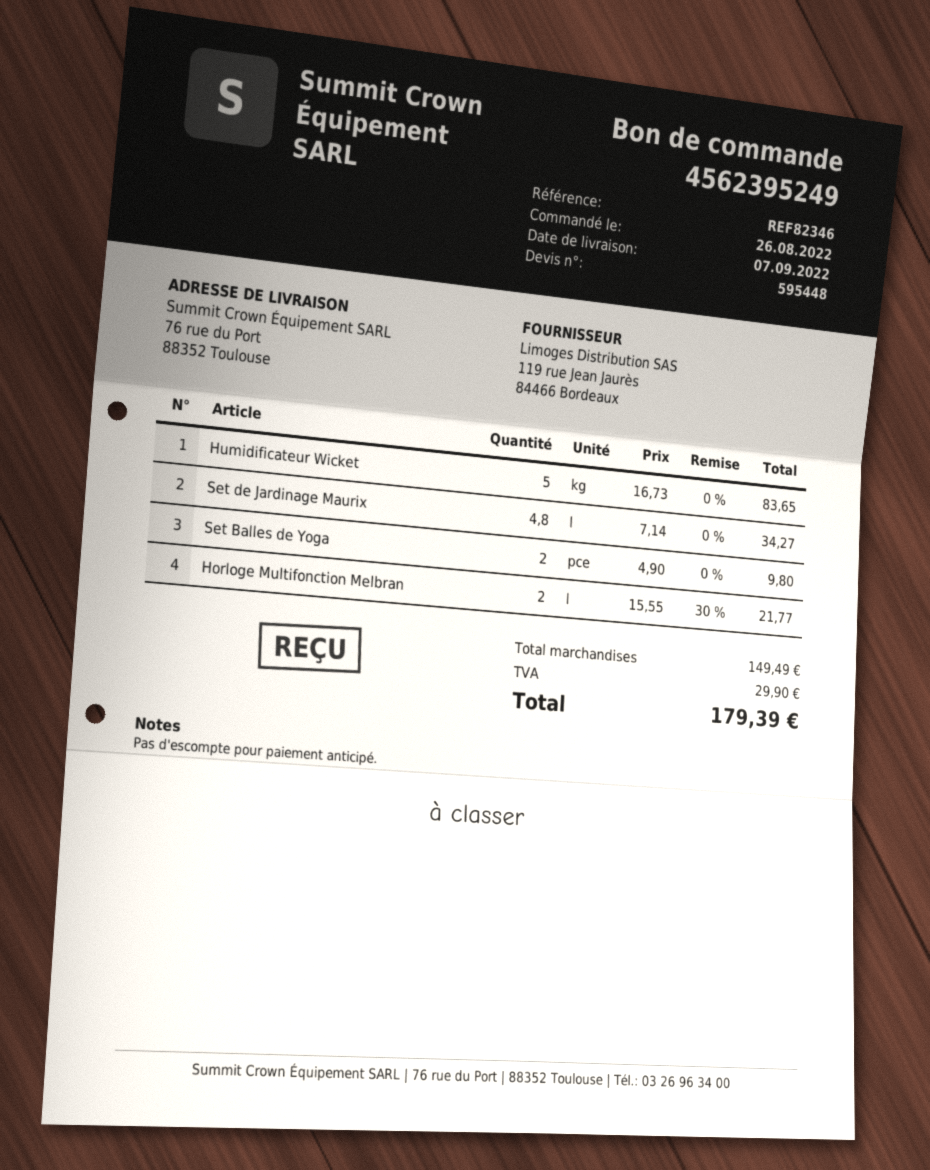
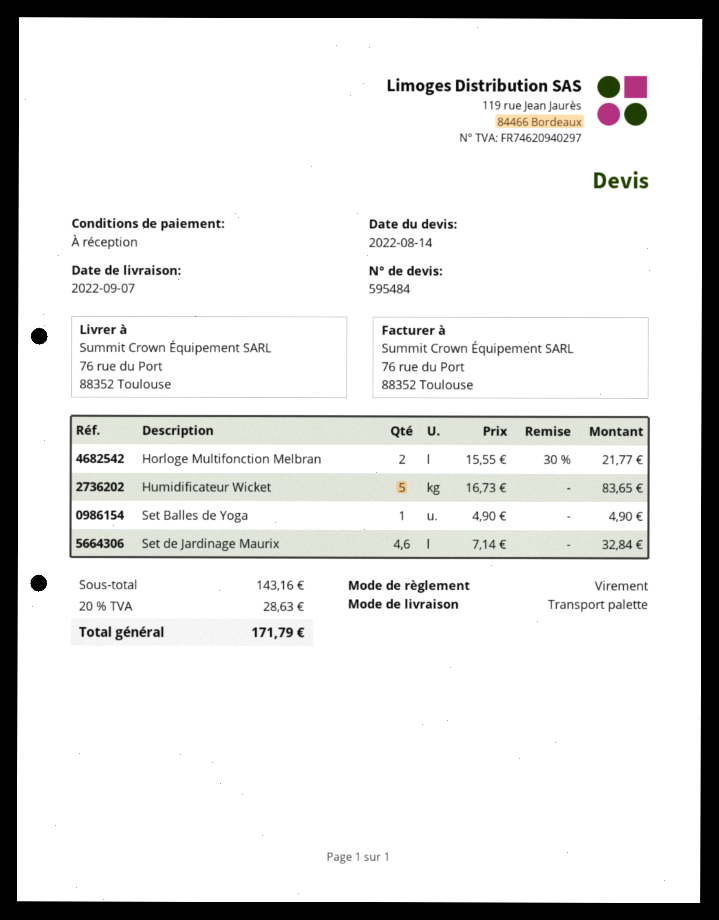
quote number: 595448 -> 595484
Set de Jardinage Maurix: 4.8 x 7.14 = 34.27 -> 4.6 x 7.14 = 32.84
Set Balles de Yoga: 2 x 4.90 = 9.80 -> 1 x 4.90 = 4.90
subtotal: 149.49 -> 143.16
tax: 29.90 -> 28.63
total: 179.39 -> 171.79

